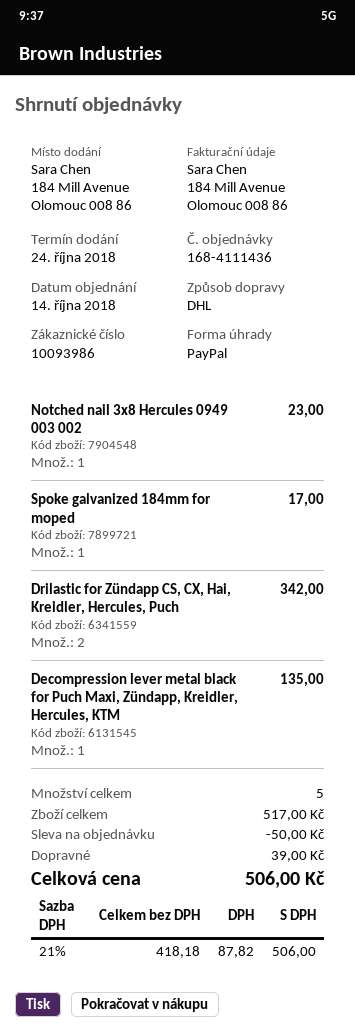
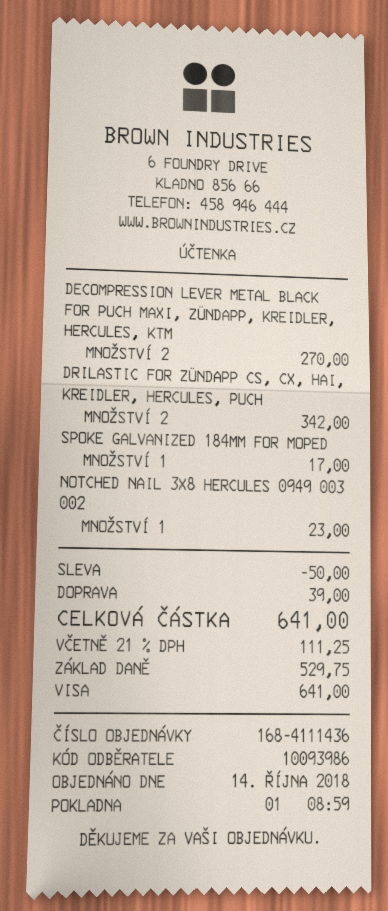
payment method: PayPal -> Visa
Decompression lever metal black for Puch Maxi, Zündapp, Kreidler, Hercules, KTM: 1 for 135.00 -> 2 for 270.00
net: 418.18 -> 529.75
tax: 21% = 87.82 -> 21% = 111.25
total: 506.00 -> 641.00

